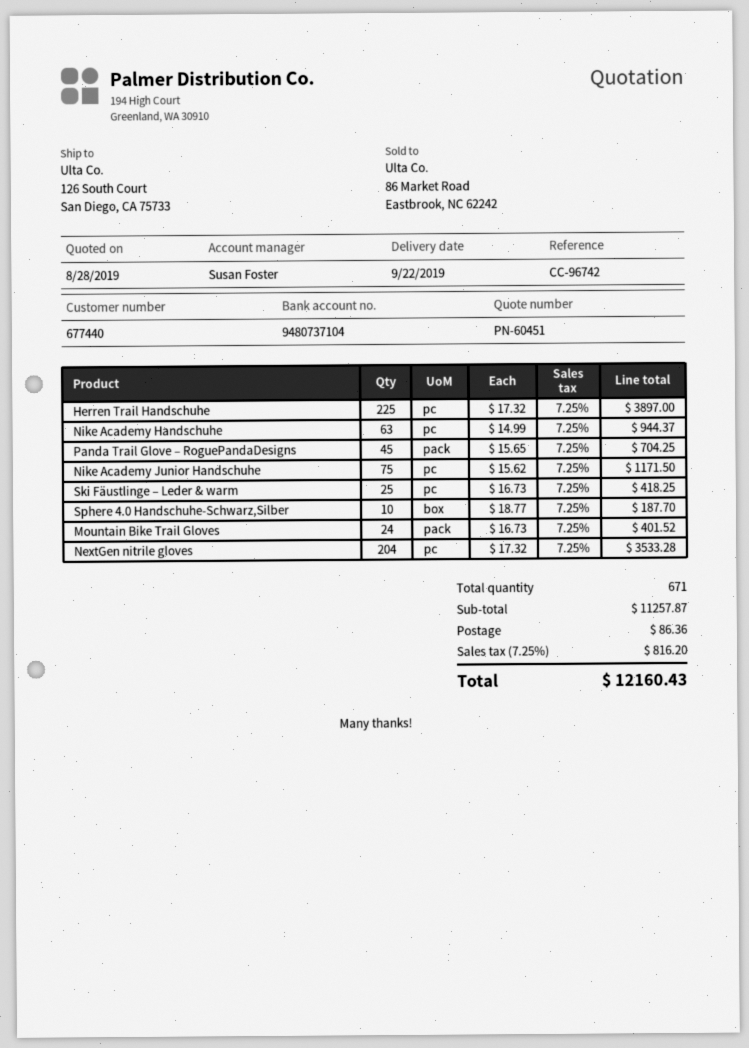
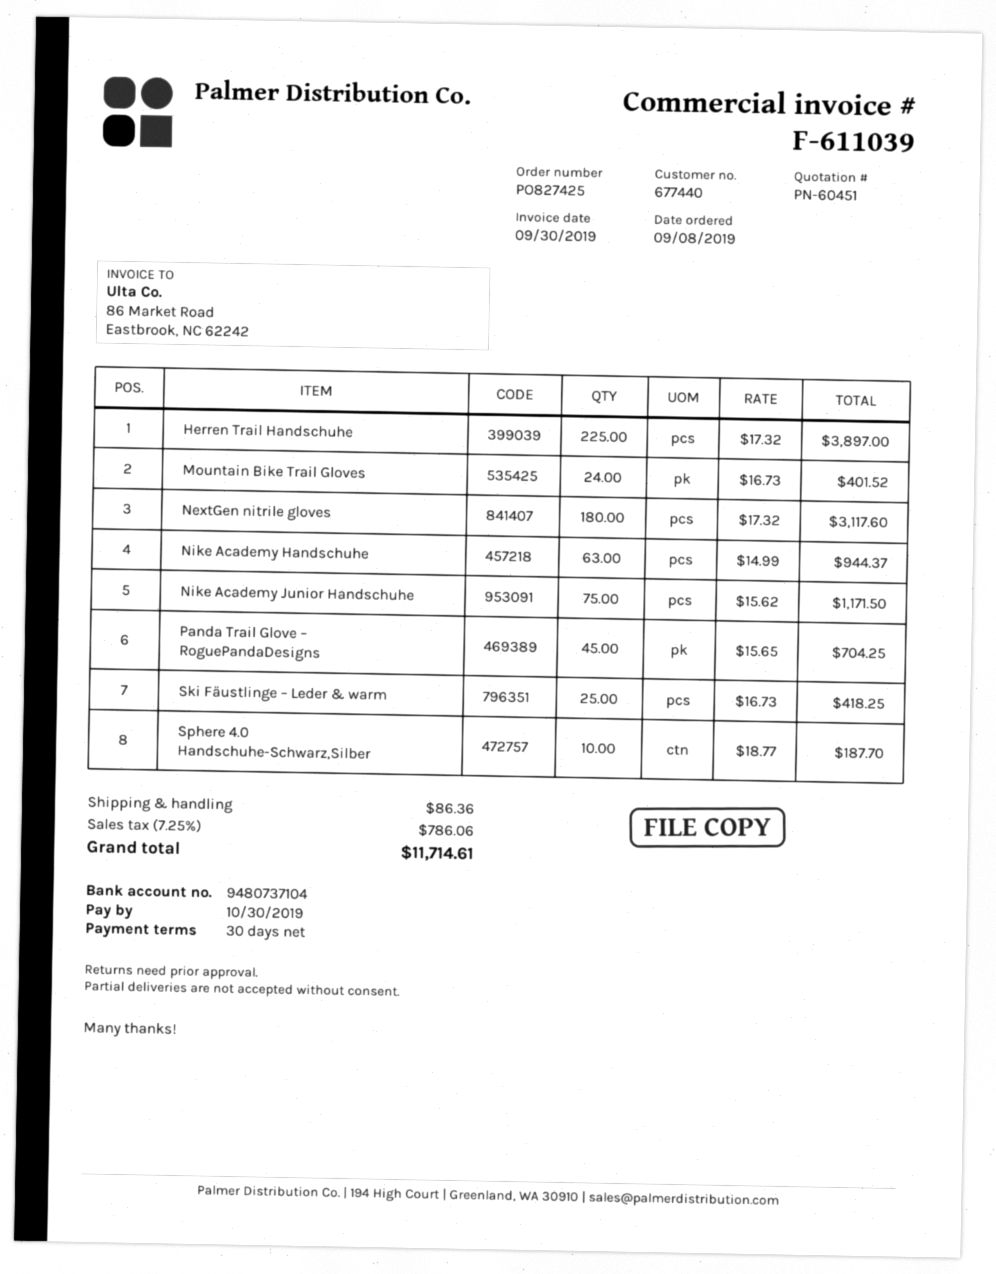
NextGen nitrile gloves: 204 x 17.32 = 3533.28 -> 180 x 17.32 = 3117.60
tax: 7.25% = 816.20 -> 7.25% = 786.06
total: 12160.43 -> 11714.61

